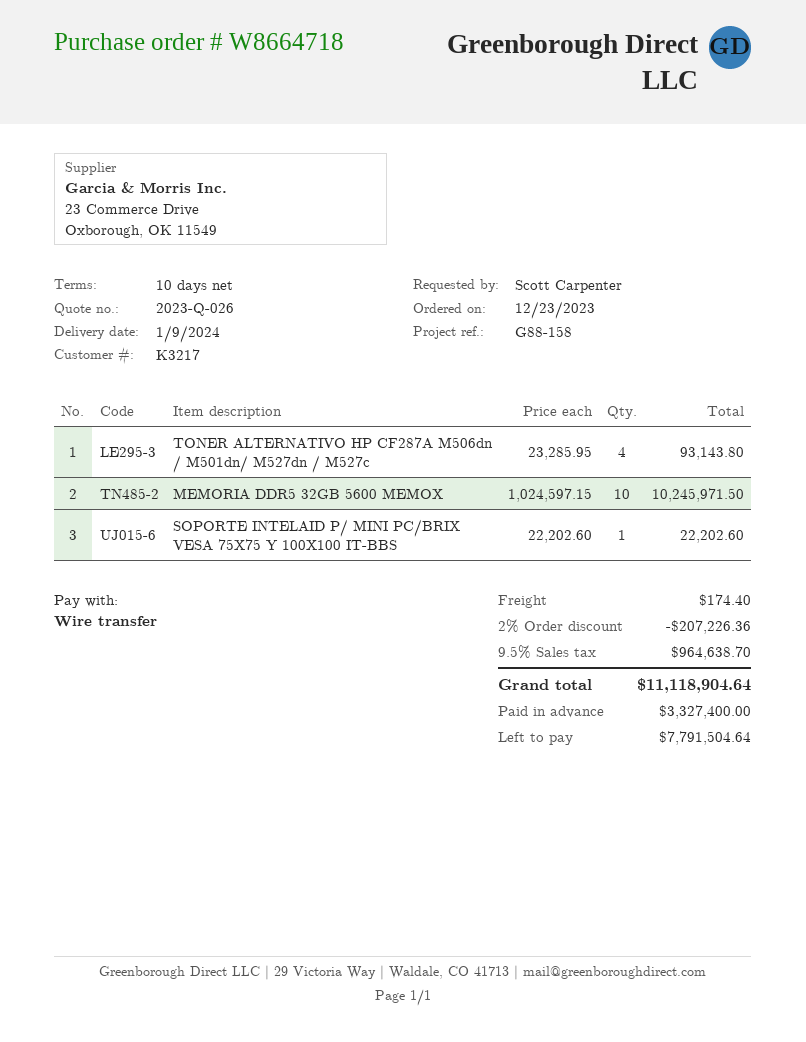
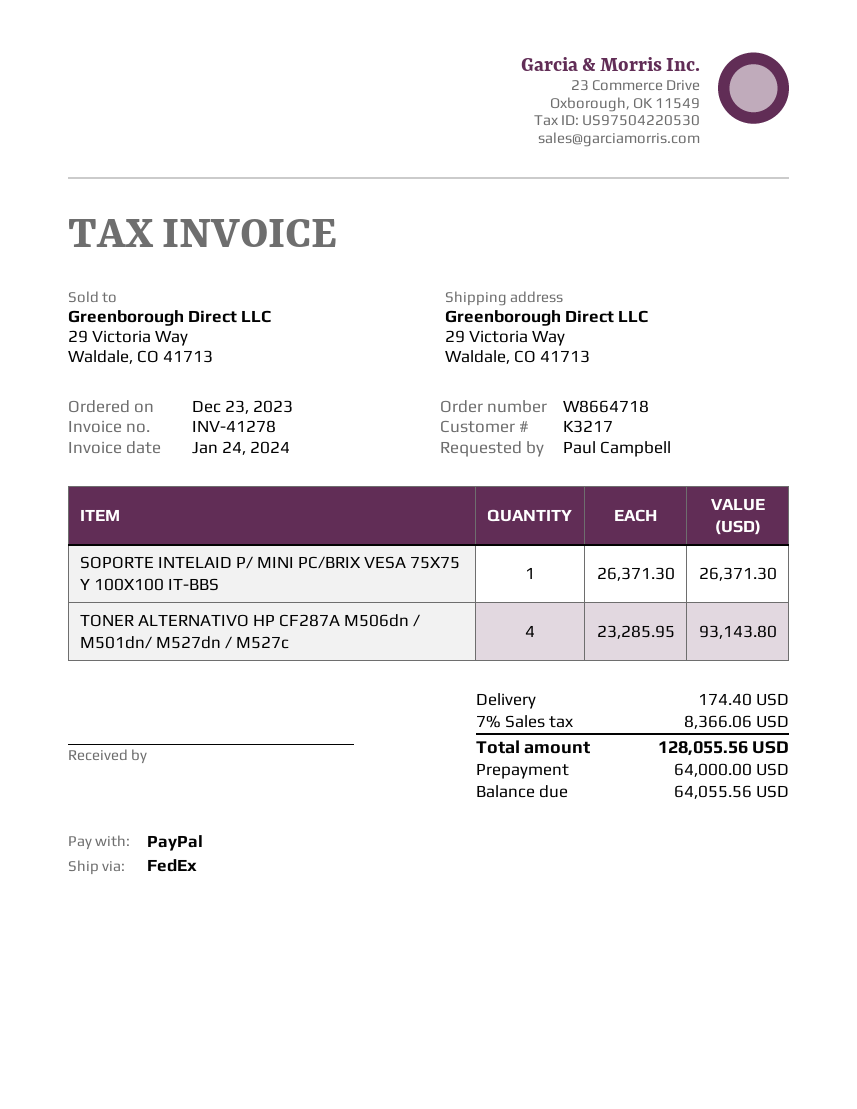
ordered by: Scott Carpenter -> Paul Campbell
payment method: bank transfer -> PayPal
MEMORIA DDR5 32GB 5600 MEMOX: 10 x 1024597.15 = 10245971.50 -> none
SOPORTE INTELAID P/ MINI PC/BRIX VESA 75X75 Y 100X100 IT-BBS: 1 x 22202.60 = 22202.60 -> 1 x 26371.30 = 26371.30
discount: 2% = 207226.36 -> none
tax: 9.5% = 964638.70 -> 7% = 8366.06
total: 11118904.64 -> 128055.56
deposit: 3327400.00 -> 64000.00
balance: 7791504.64 -> 64055.56

